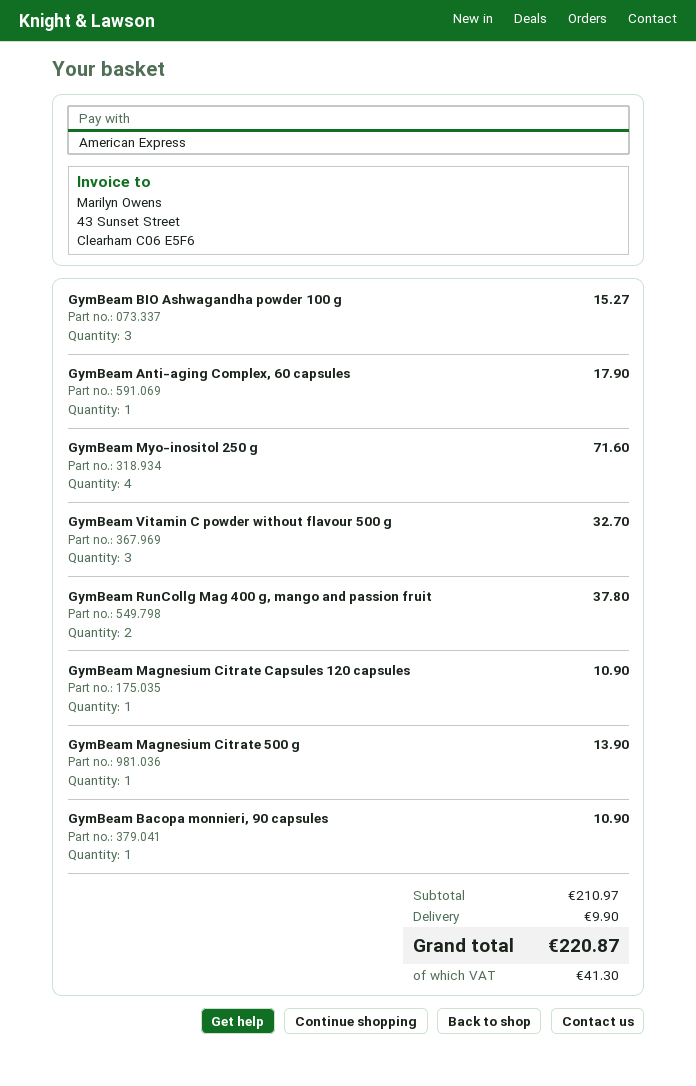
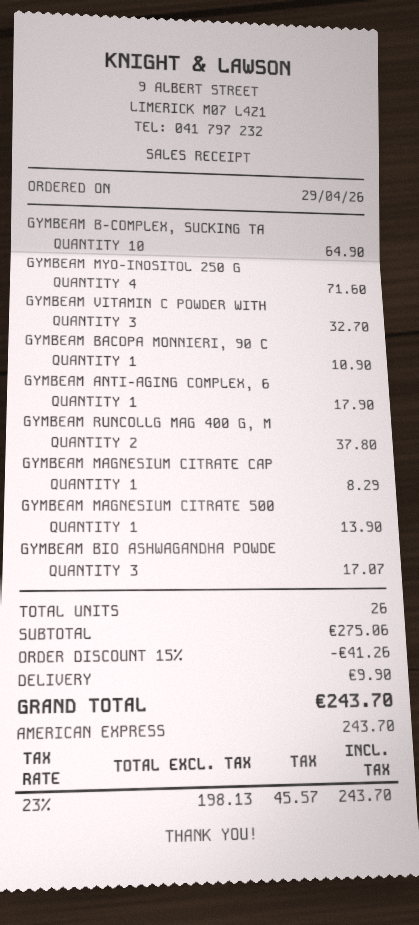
GymBeam BIO Ashwagandha powder 100 g: 3 for 15.27 -> 3 for 17.07
GymBeam Magnesium Citrate Capsules 120 capsules: 1 for 10.90 -> 1 for 8.29
GYMBEAM B-COMPLEX, SUCKING TA: none -> 10 for 64.90
subtotal: 210.97 -> 275.06
discount: none -> 15% = 41.26
tax: 41.30 -> 45.57
total: 220.87 -> 243.70

